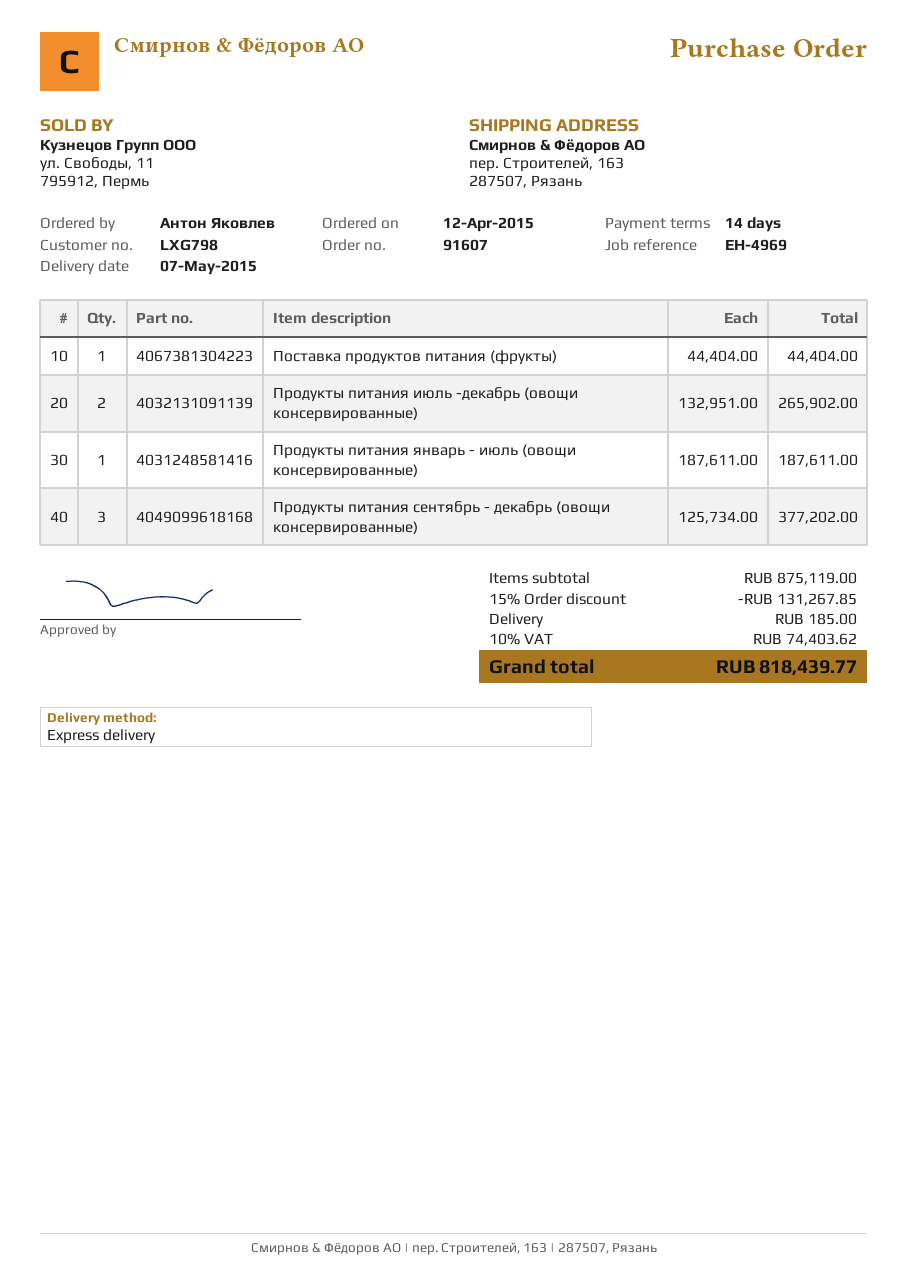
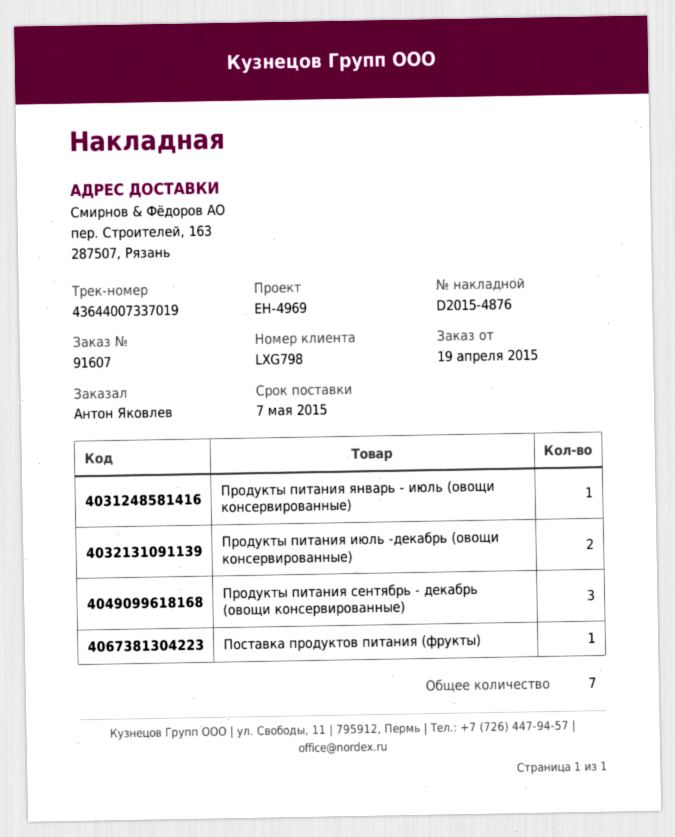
order date: 2015-04-12 -> 2015-04-19

